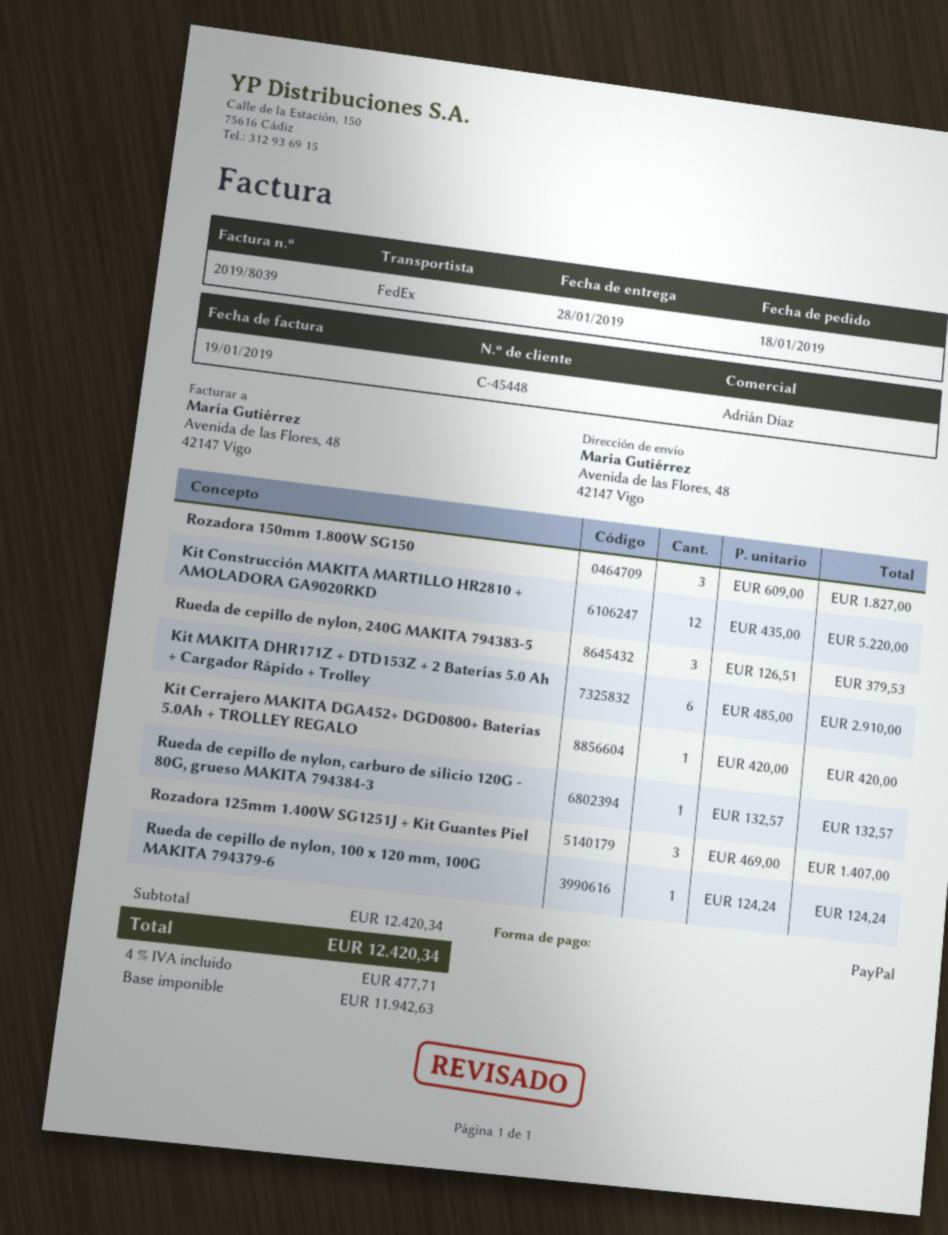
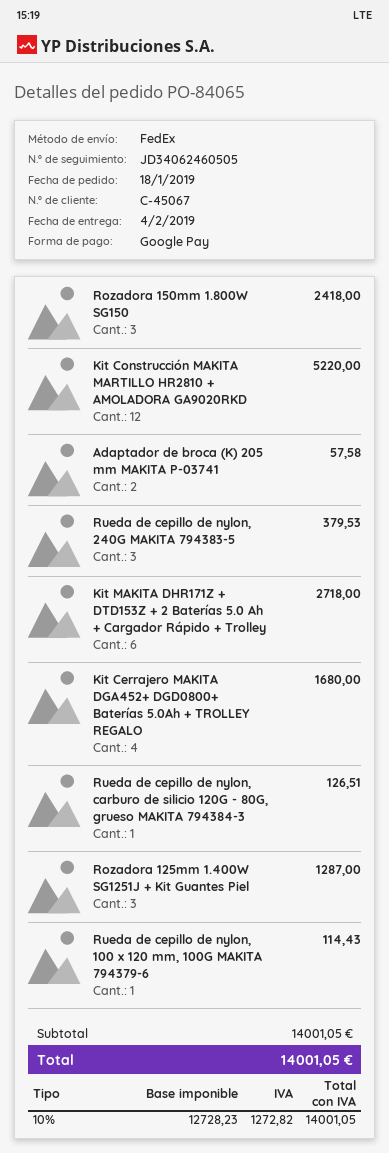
delivery date: 2019-01-28 -> 2019-02-04
customer number: C-45448 -> C-45067
payment method: PayPal -> Google Pay
Rozadora 150mm 1.800W SG150: 3 for 1827.00 -> 3 for 2418.00
Kit MAKITA DHR171Z + DTD153Z + 2 Baterías 5.0 Ah + Cargador Rápido + Trolley: 6 for 2910.00 -> 6 for 2718.00
Kit Cerrajero MAKITA DGA452+ DGD0800+ Baterías 5.0Ah + TROLLEY REGALO: 1 for 420.00 -> 4 for 1680.00
Rueda de cepillo de nylon, carburo de silicio 120G - 80G, grueso MAKITA 794384-3: 1 for 132.57 -> 1 for 126.51
Rozadora 125mm 1.400W SG1251J + Kit Guantes Piel: 3 for 1407.00 -> 3 for 1287.00
Rueda de cepillo de nylon, 100 x 120 mm, 100G MAKITA 794379-6: 1 for 124.24 -> 1 for 114.43
Adaptador de broca (K) 205 mm MAKITA P-03741: none -> 2 for 57.58
subtotal: 12420.34 -> 14001.05
net: 11942.63 -> 12728.23
tax: 4% = 477.71 -> 10% = 1272.82
total: 12420.34 -> 14001.05

